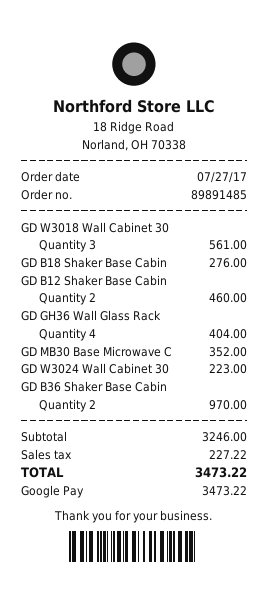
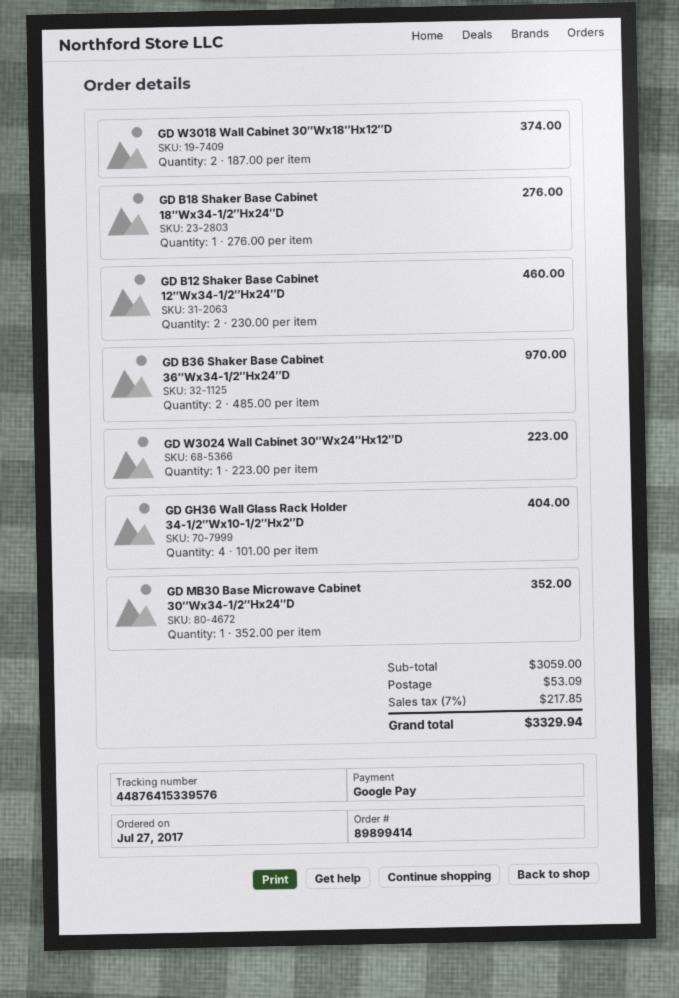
order number: 89891485 -> 89899414
GD W3018 Wall Cabinet 30: 3 for 561.00 -> 2 for 374.00
subtotal: 3246.00 -> 3059.00
shipping: none -> 53.09
tax: 227.22 -> 217.85
total: 3473.22 -> 3329.94

